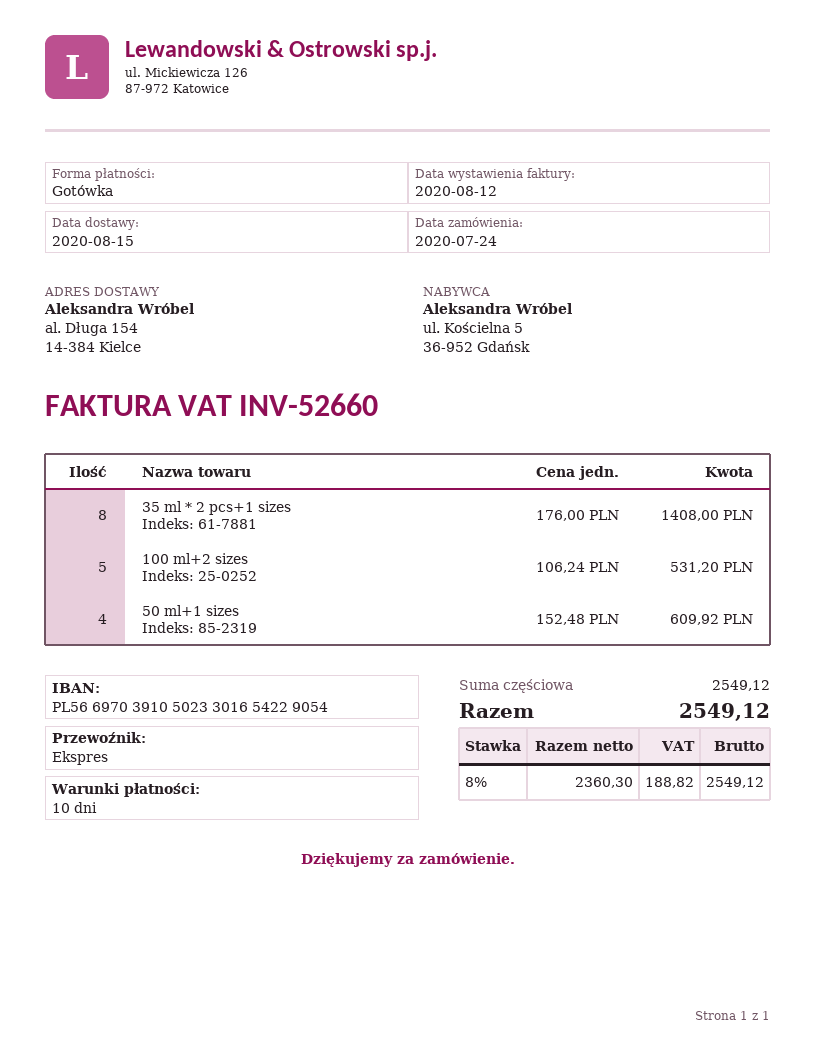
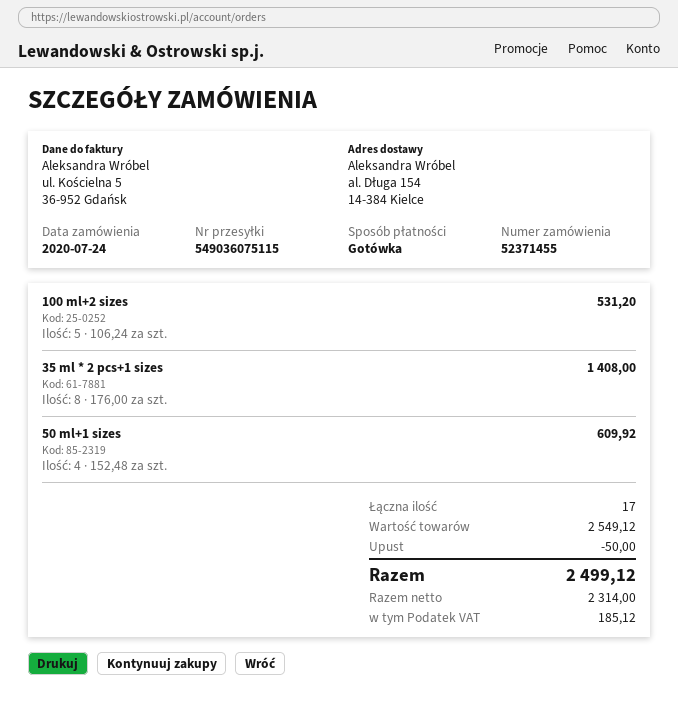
discount: none -> 50.00
net: 2360.30 -> 2314.00
tax: 188.82 -> 185.12
total: 2549.12 -> 2499.12

